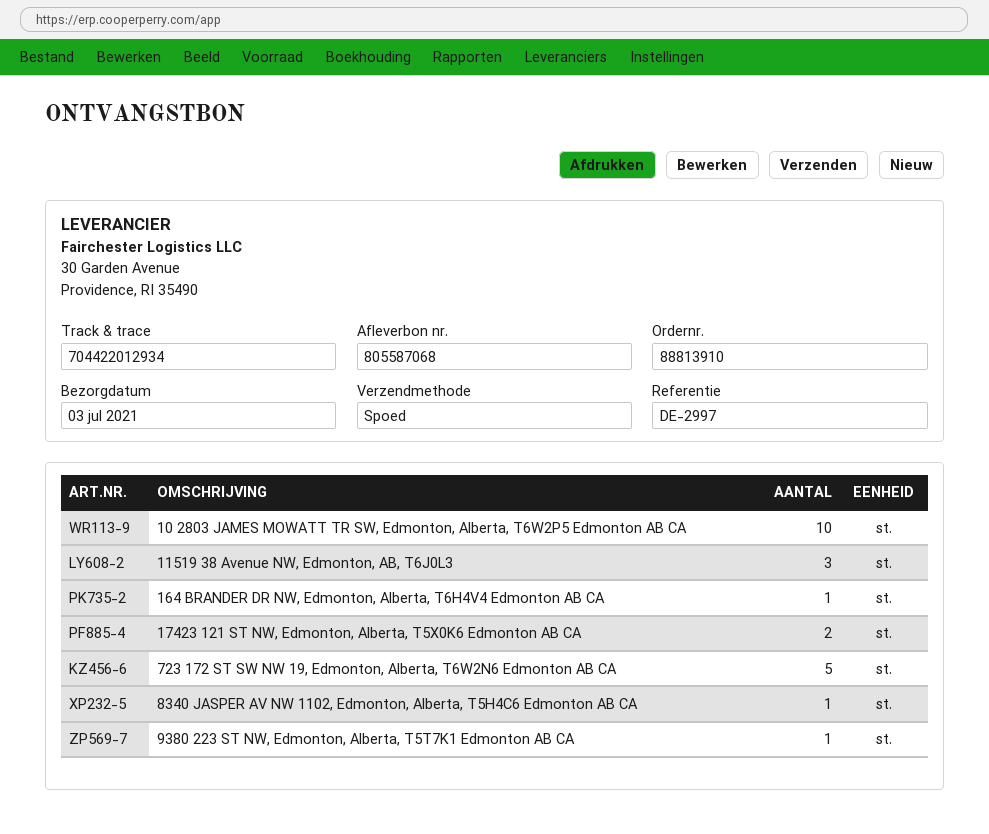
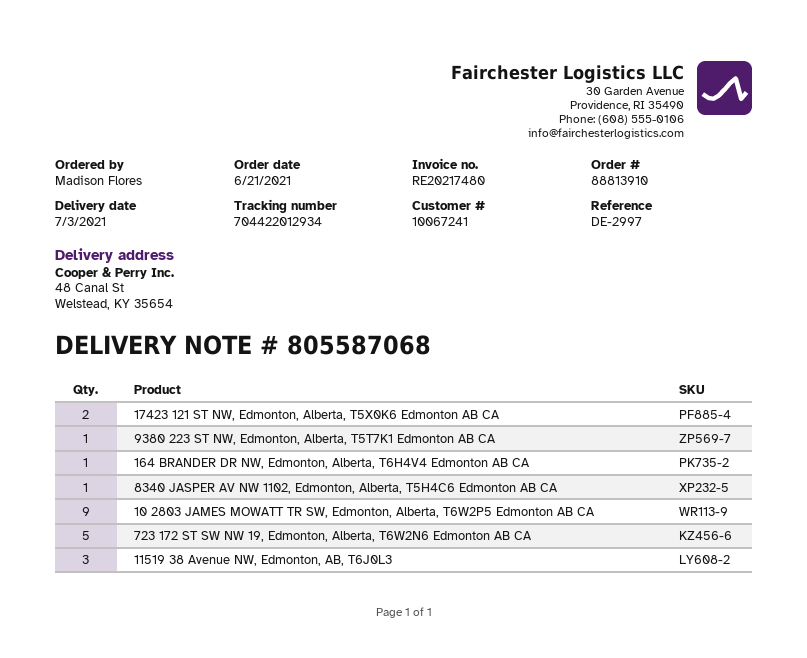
10 2803 JAMES MOWATT TR SW, Edmonton, Alberta, T6W2P5 Edmonton AB CA: 10 -> 9

